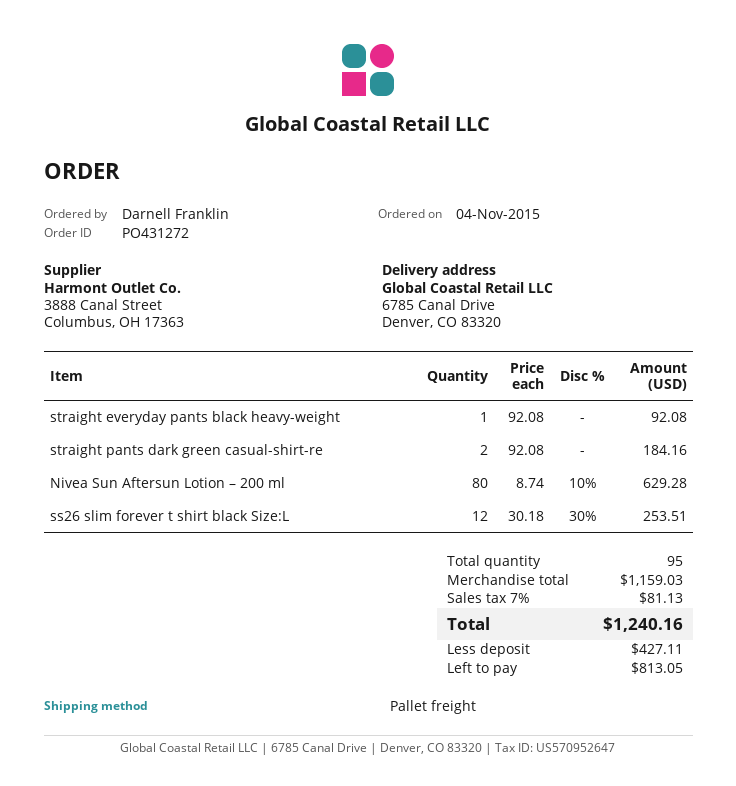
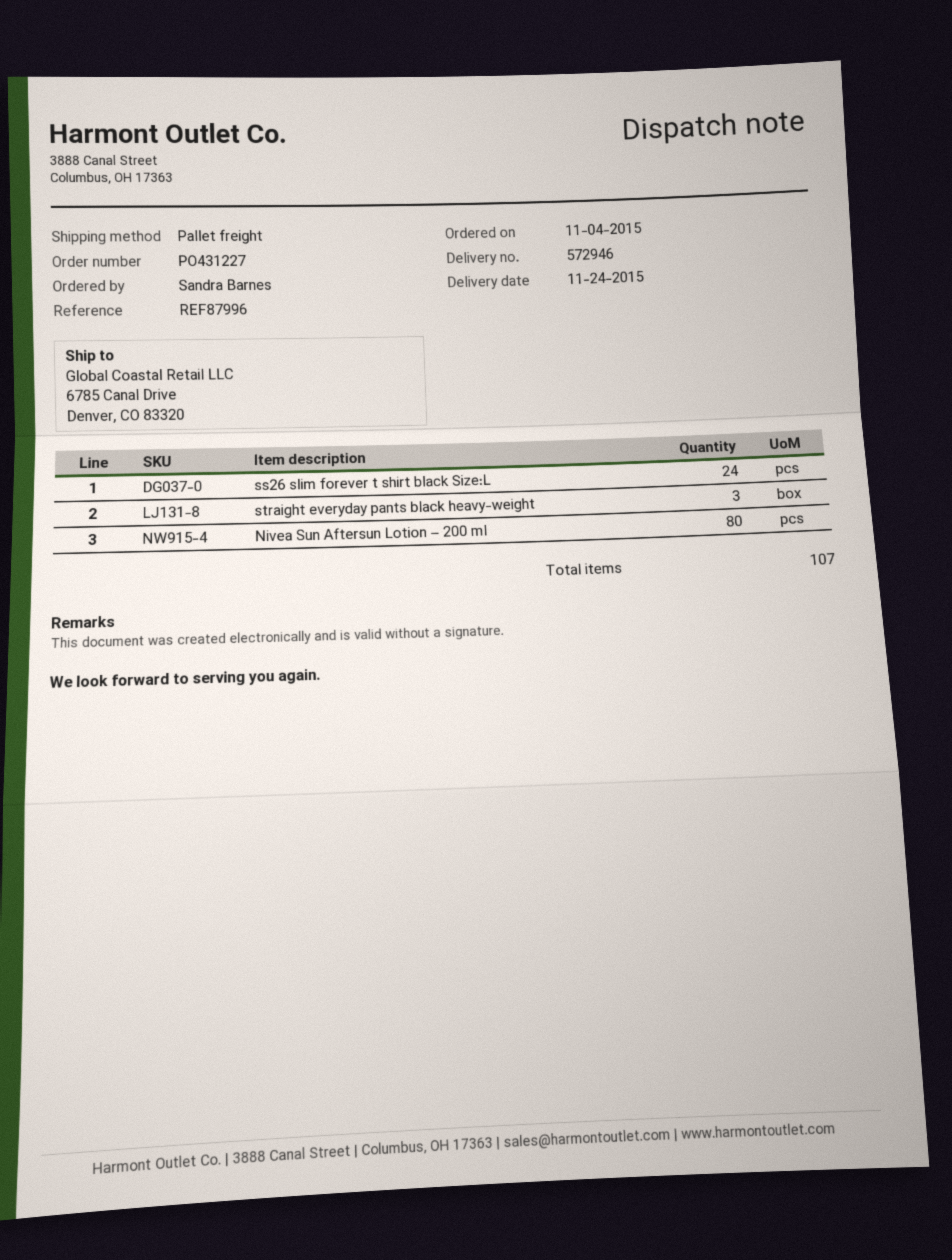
order number: PO431272 -> PO431227
ordered by: Darnell Franklin -> Sandra Barnes
straight everyday pants black heavy-weight: 1 -> 3
straight pants dark green casual-shirt-re: 2 -> none
ss26 slim forever t shirt black Size:L: 12 -> 24
total quantity: 95 -> 107

